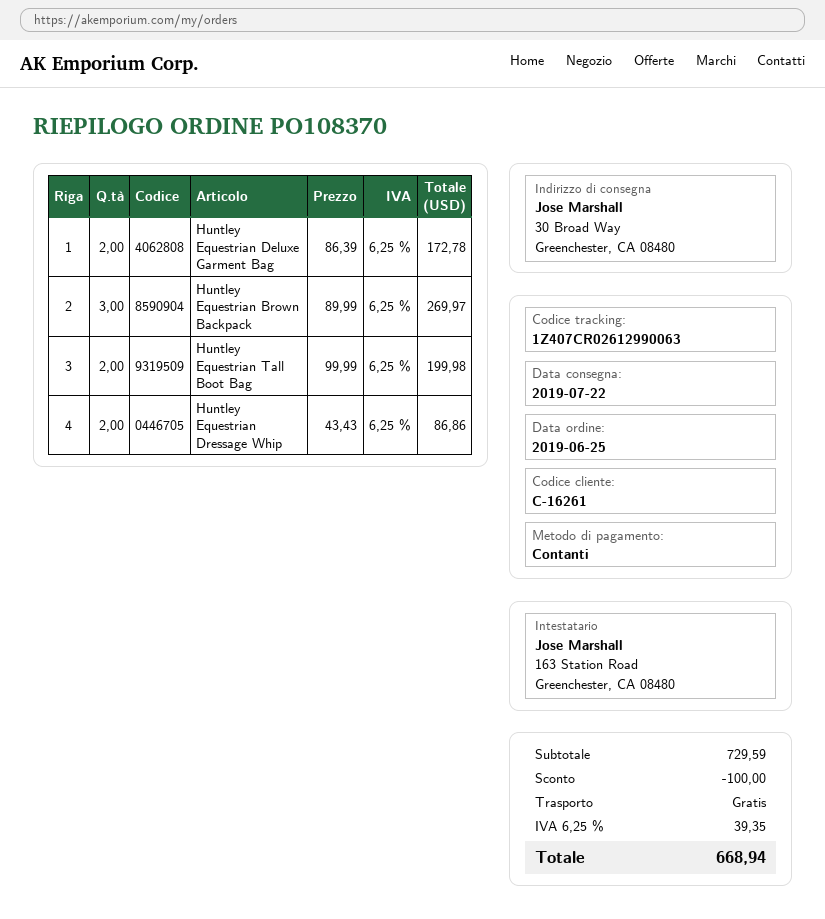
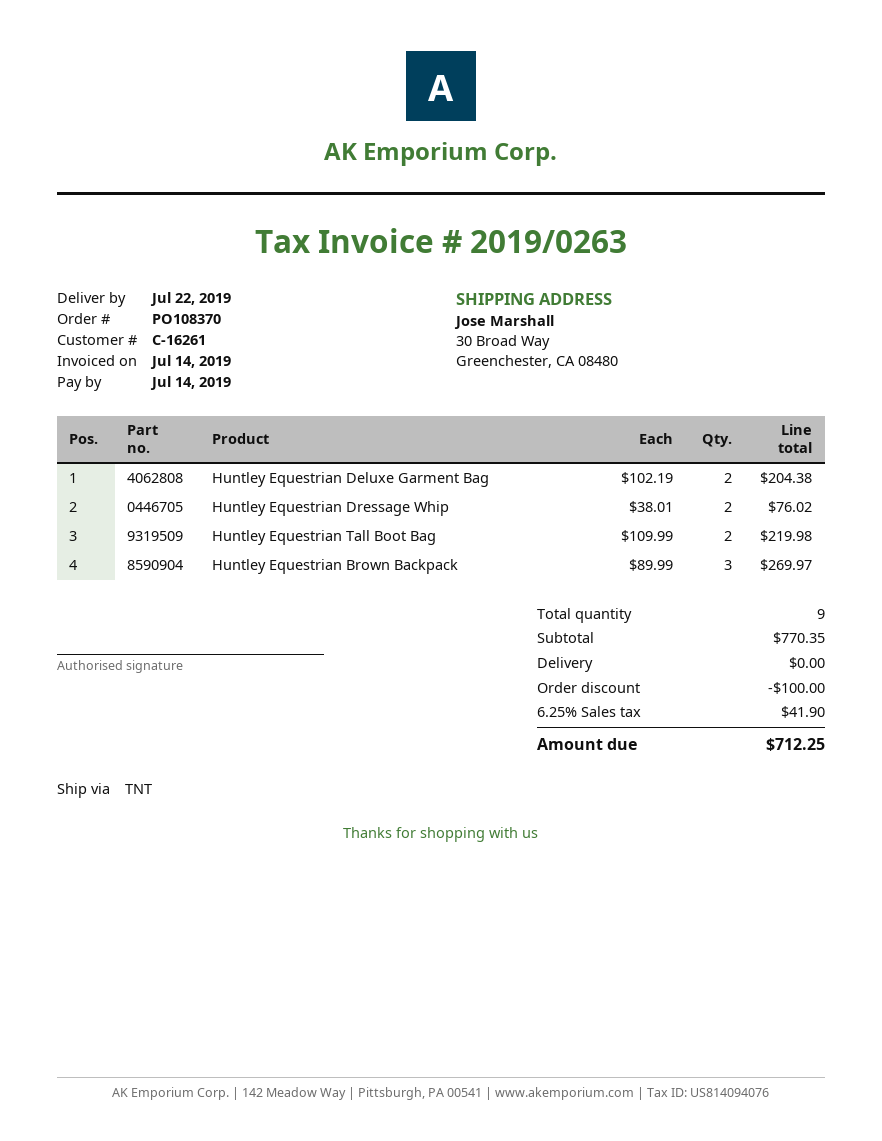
Huntley Equestrian Deluxe Garment Bag: 2 x 86.39 = 172.78 -> 2 x 102.19 = 204.38
Huntley Equestrian Tall Boot Bag: 2 x 99.99 = 199.98 -> 2 x 109.99 = 219.98
Huntley Equestrian Dressage Whip: 2 x 43.43 = 86.86 -> 2 x 38.01 = 76.02
subtotal: 729.59 -> 770.35
tax: 6.25% = 39.35 -> 6.25% = 41.90
total: 668.94 -> 712.25

